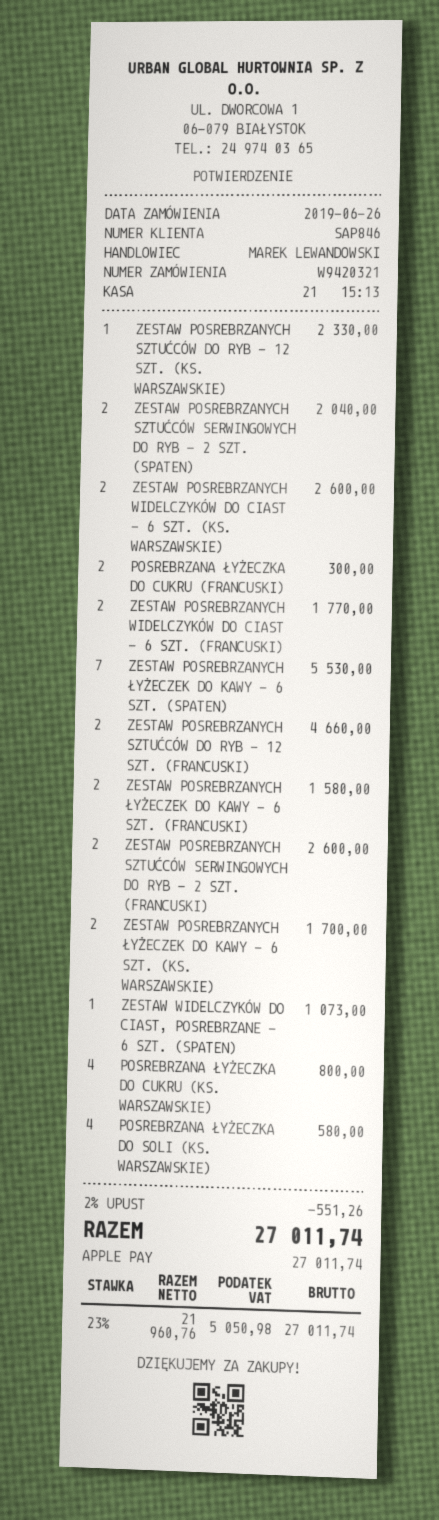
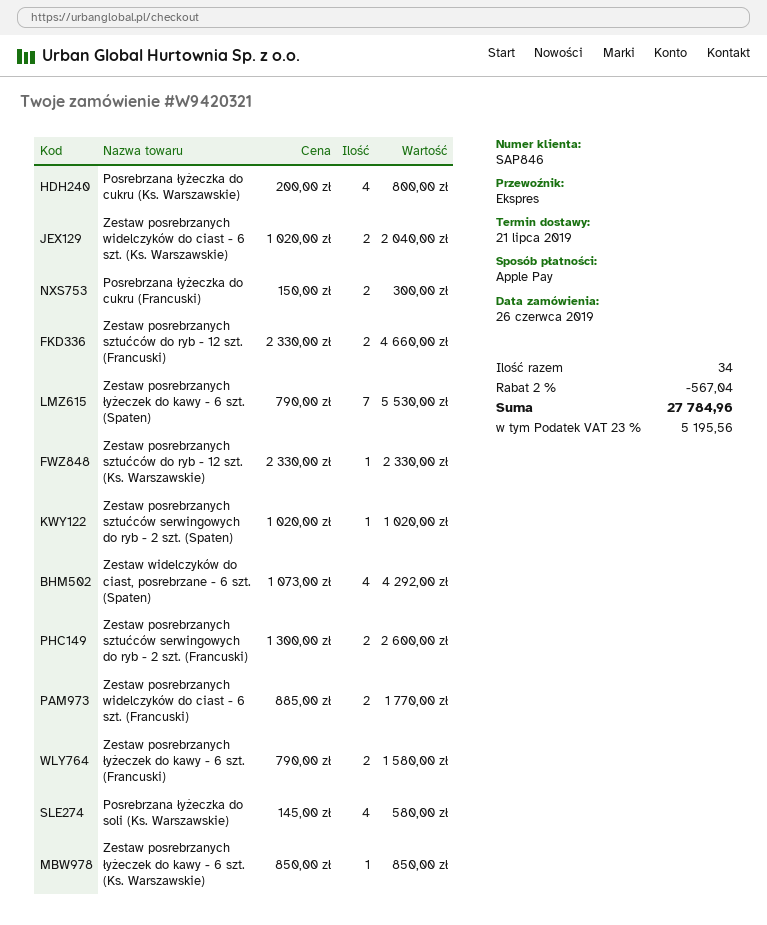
ZESTAW POSREBRZANYCH SZTUĆCÓW SERWINGOWYCH DO RYB - 2 SZT. (SPATEN): 2 for 2040.00 -> 1 for 1020.00
ZESTAW POSREBRZANYCH WIDELCZYKÓW DO CIAST - 6 SZT. (KS. WARSZAWSKIE): 2 for 2600.00 -> 2 for 2040.00
ZESTAW POSREBRZANYCH ŁYŻECZEK DO KAWY - 6 SZT. (KS. WARSZAWSKIE): 2 for 1700.00 -> 1 for 850.00
ZESTAW WIDELCZYKÓW DO CIAST, POSREBRZANE - 6 SZT. (SPATEN): 1 for 1073.00 -> 4 for 4292.00
discount: 2% = 551.26 -> 2% = 567.04
tax: 23% = 5050.98 -> 23% = 5195.56
total: 27011.74 -> 27784.96

